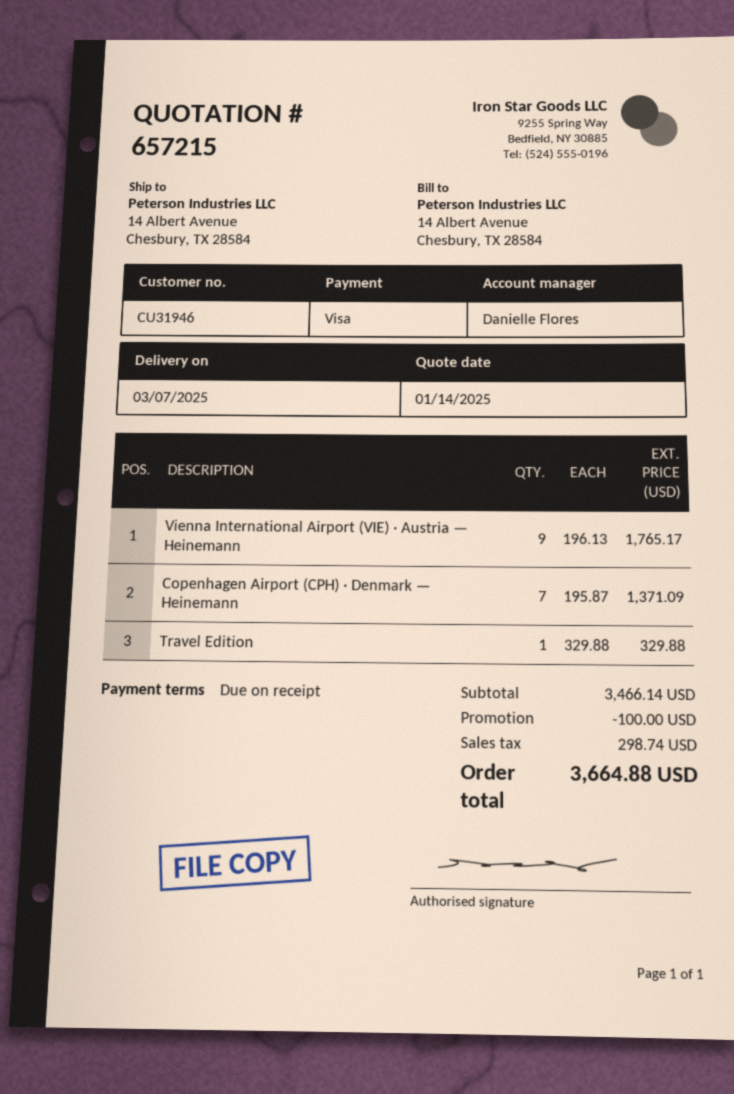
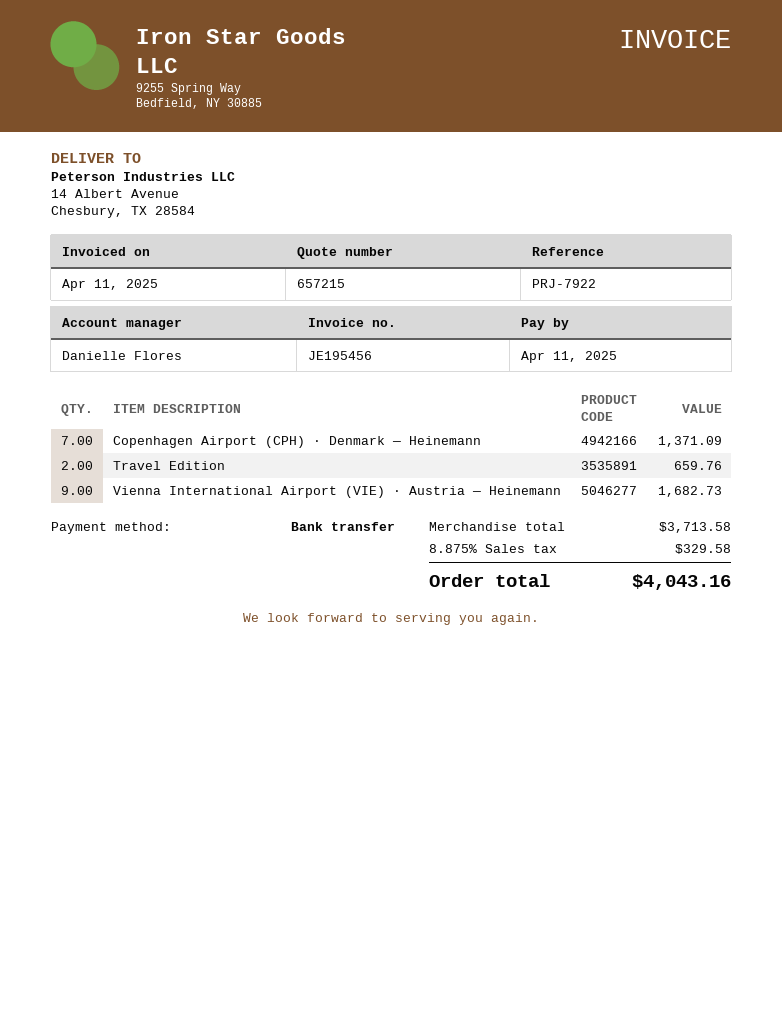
payment method: Visa -> bank transfer
Vienna International Airport (VIE) · Austria — Heinemann: 9 for 1765.17 -> 9 for 1682.73
Travel Edition: 1 for 329.88 -> 2 for 659.76
subtotal: 3466.14 -> 3713.58
discount: 100.00 -> none
tax: 298.74 -> 329.58
total: 3664.88 -> 4043.16

